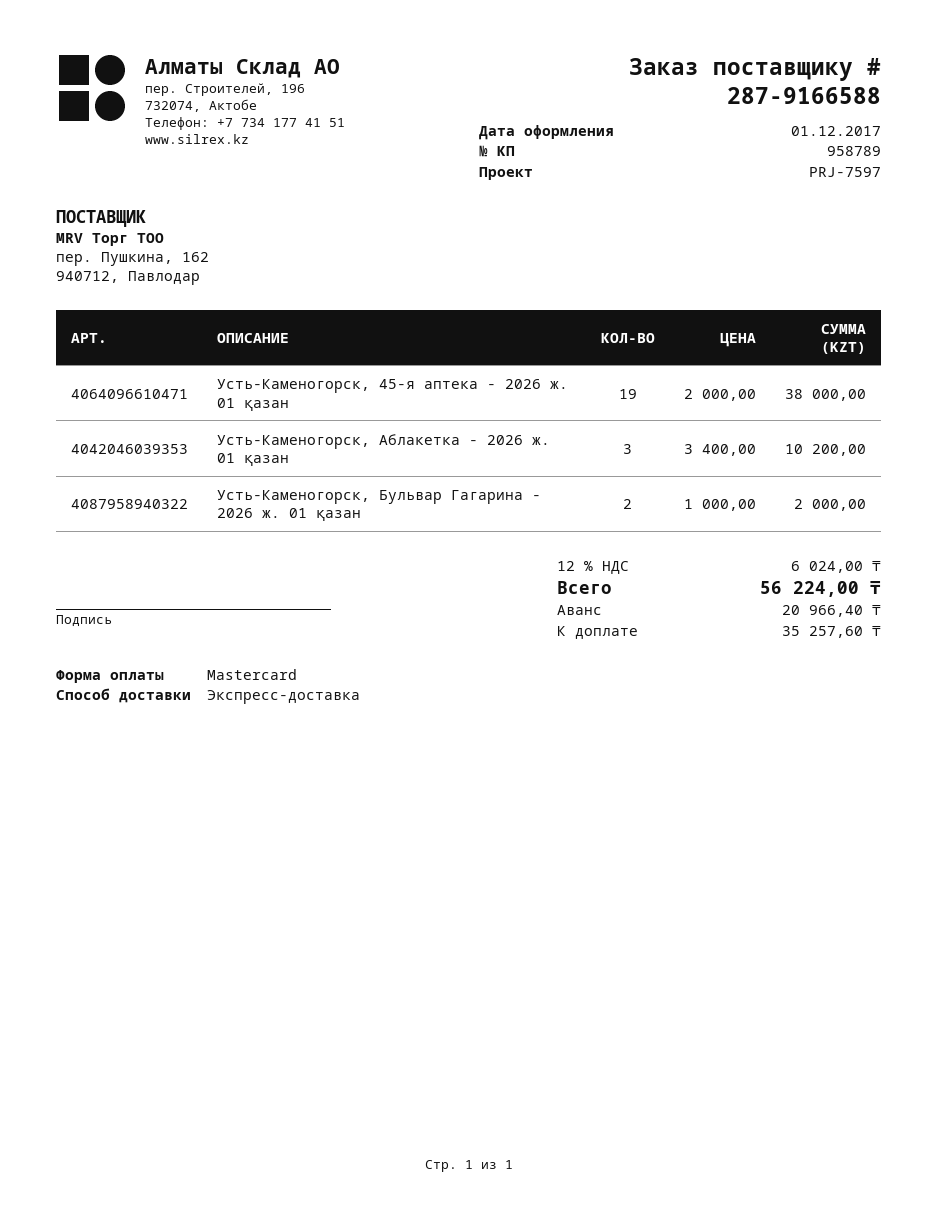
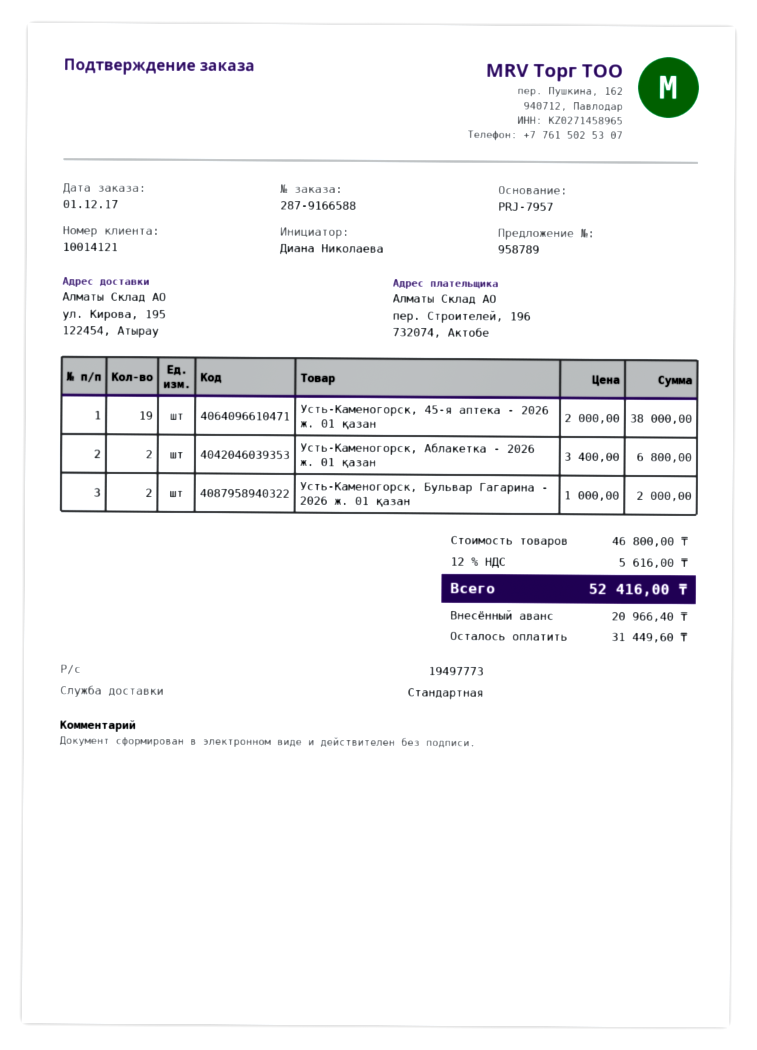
reference: PRJ-7597 -> PRJ-7957
shipping method: express -> standard
Усть-Каменогорск, Аблакетка - 2026 ж. 01 қазан: 3 x 3400.00 = 10200.00 -> 2 x 3400.00 = 6800.00
tax: 12% = 6024.00 -> 12% = 5616.00
total: 56224.00 -> 52416.00
balance: 35257.60 -> 31449.60

